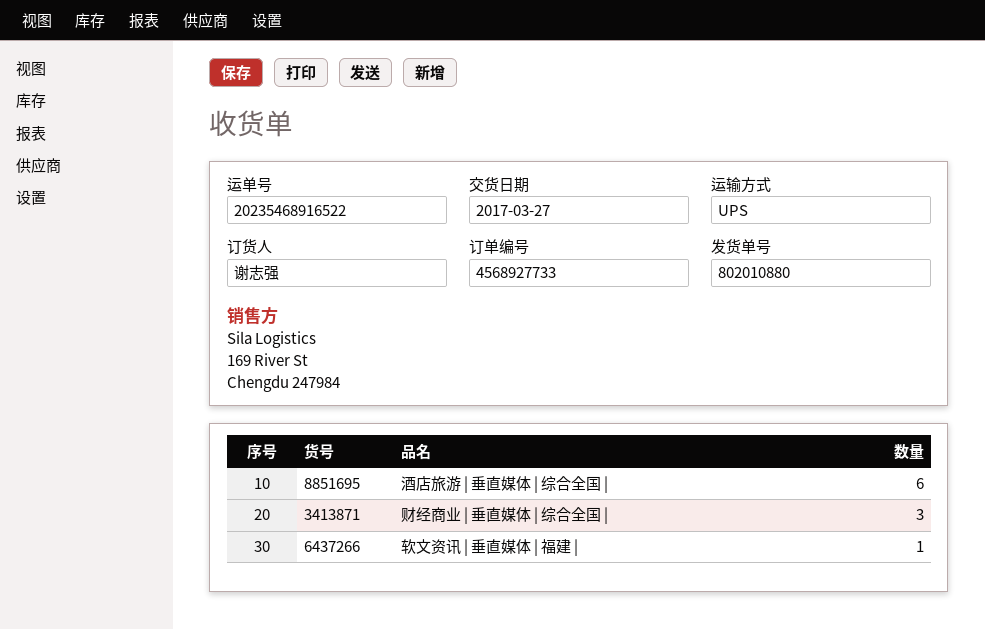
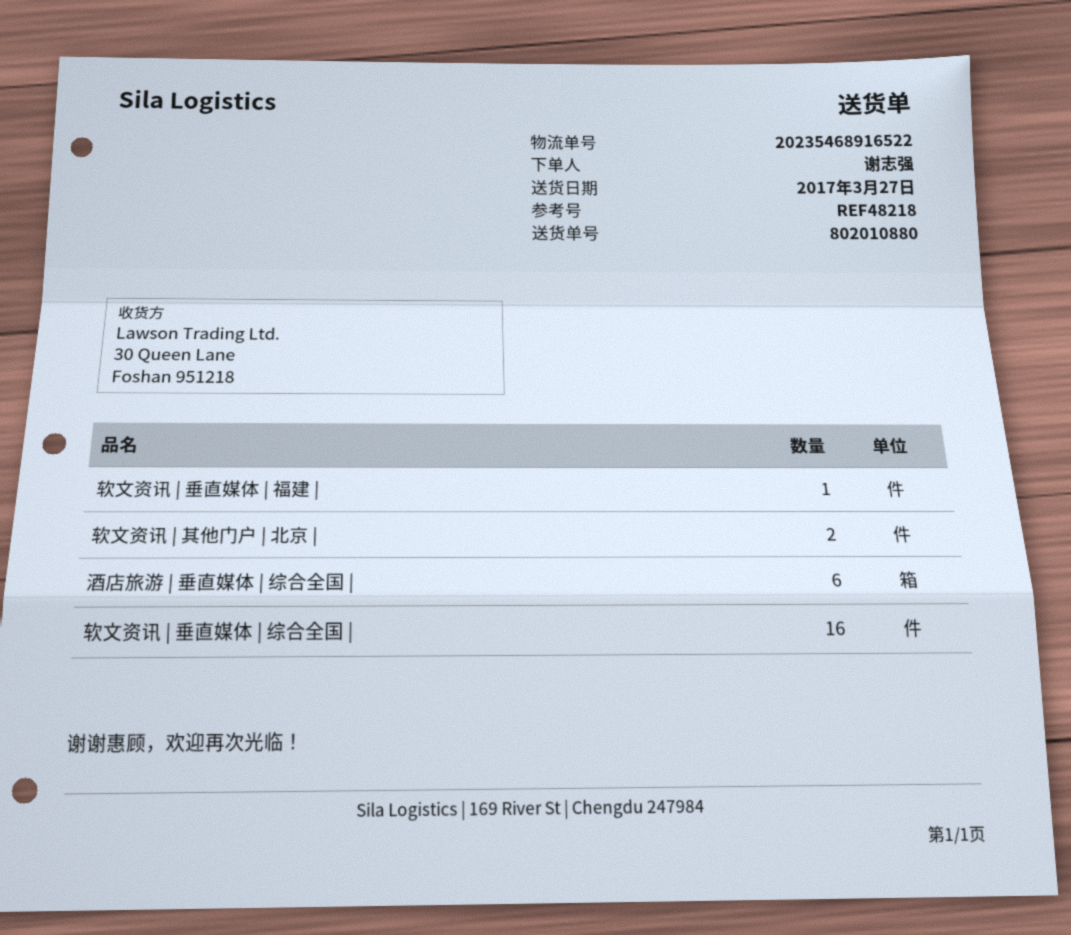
财经商业 | 垂直媒体 | 综合全国 |: 3 -> none
软文资讯 | 其他门户 | 北京 |: none -> 2
软文资讯 | 垂直媒体 | 综合全国 |: none -> 16

